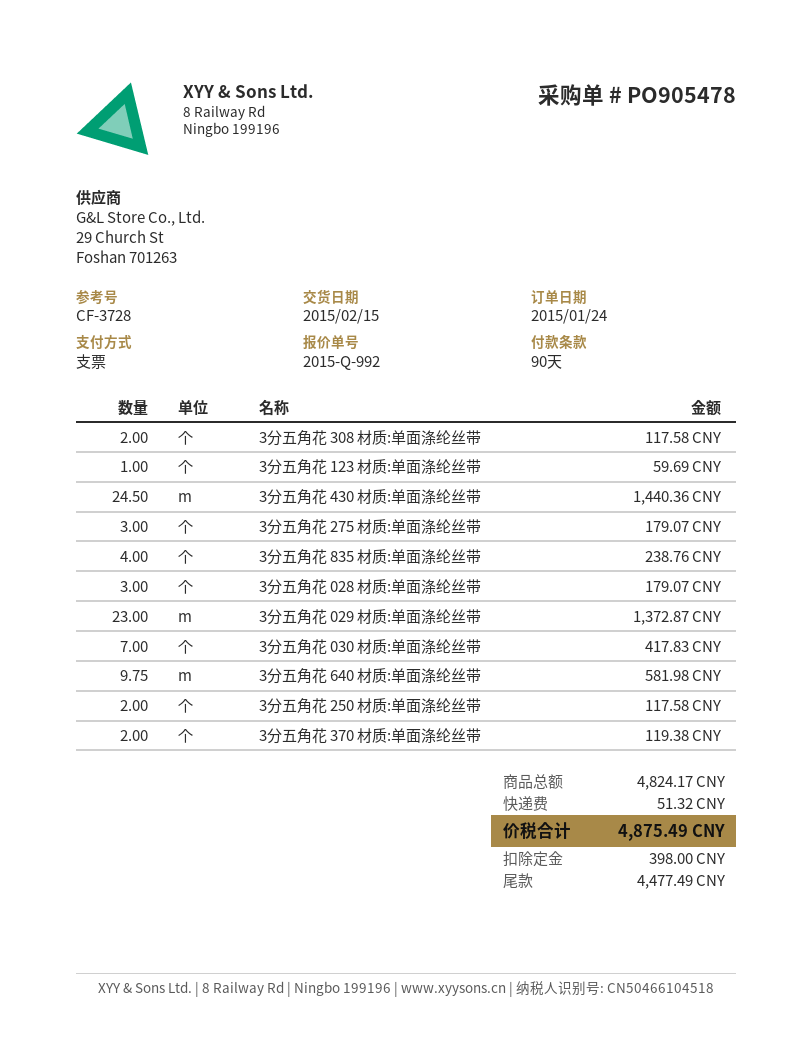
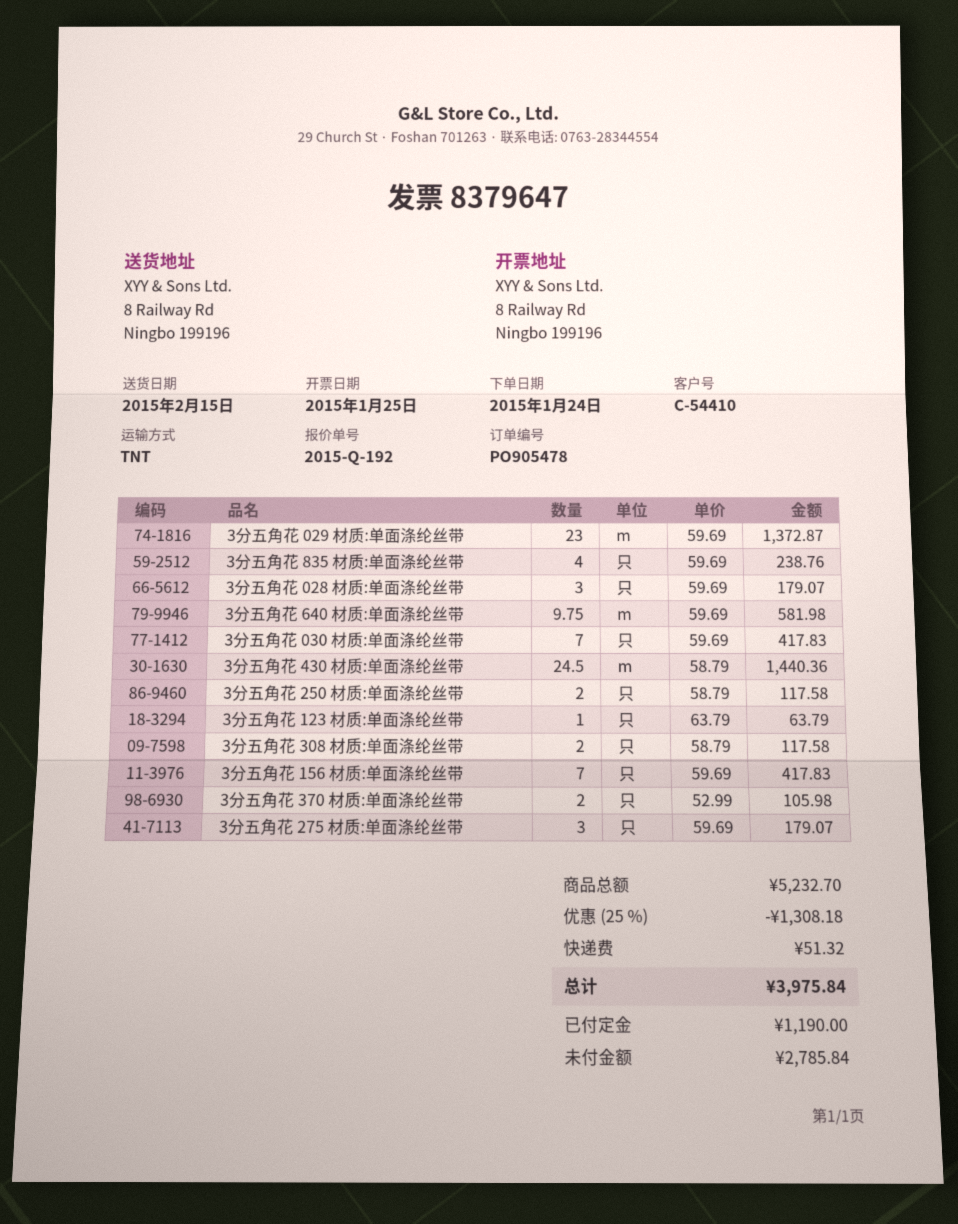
quote number: 2015-Q-992 -> 2015-Q-192
3分五角花 123 材质:单面涤纶丝带: 1 for 59.69 -> 1 for 63.79
3分五角花 370 材质:单面涤纶丝带: 2 for 119.38 -> 2 for 105.98
3分五角花 156 材质:单面涤纶丝带: none -> 7 for 417.83
subtotal: 4824.17 -> 5232.70
discount: none -> 25% = 1308.18
total: 4875.49 -> 3975.84
deposit: 398.00 -> 1190.00
balance: 4477.49 -> 2785.84

